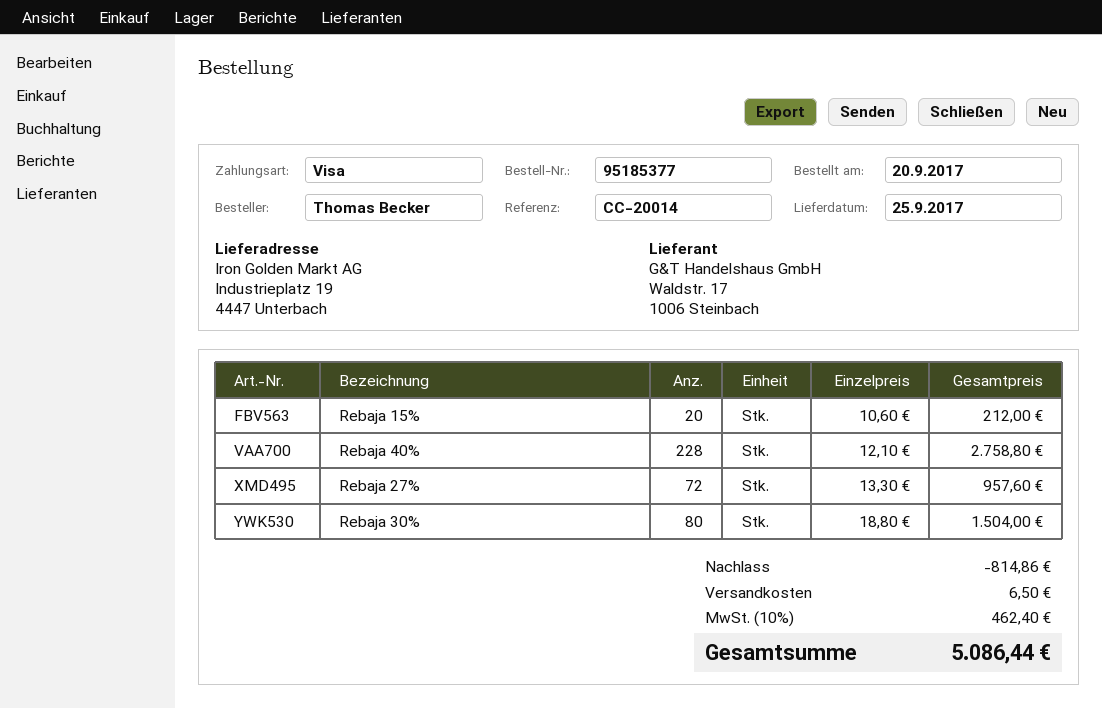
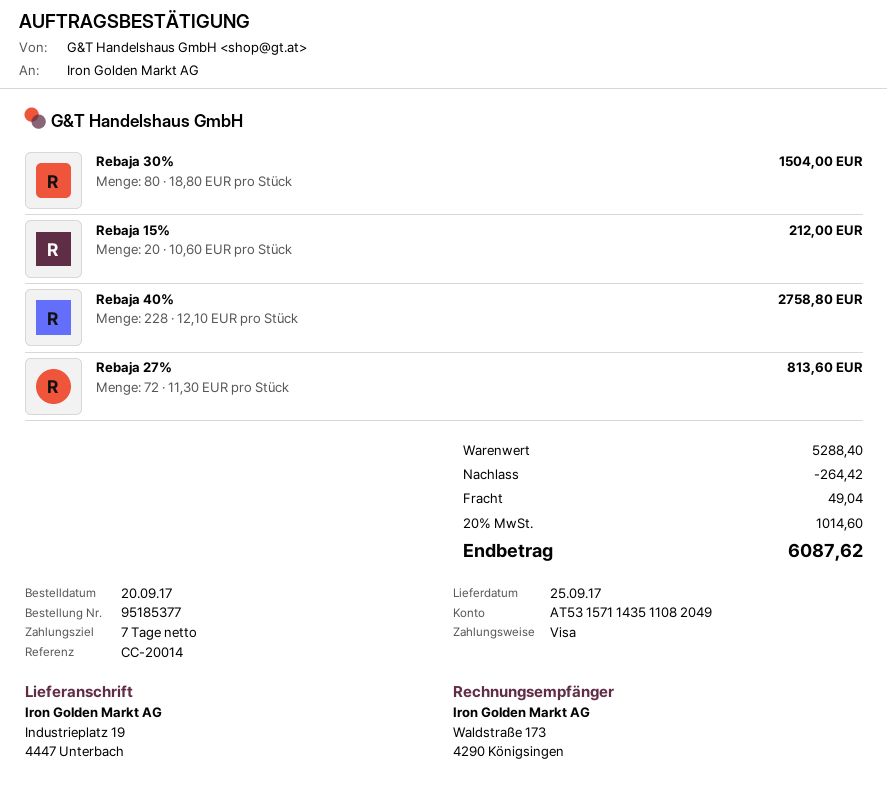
Rebaja 27%: 72 x 13.30 = 957.60 -> 72 x 11.30 = 813.60
discount: 814.86 -> 264.42
shipping: 6.50 -> 49.04
tax: 10% = 462.40 -> 20% = 1014.60
total: 5086.44 -> 6087.62

